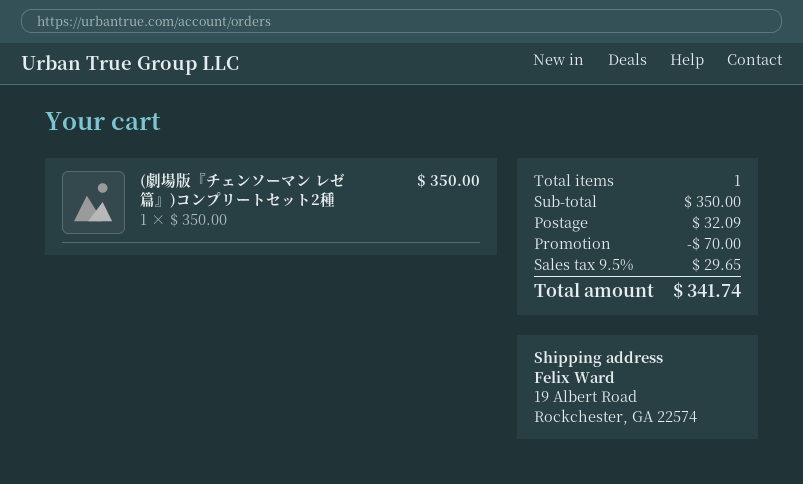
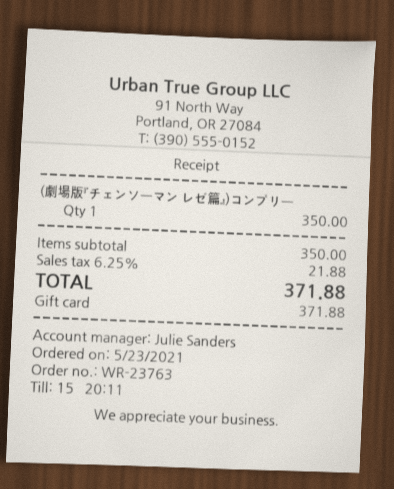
discount: 70.00 -> none
shipping: 32.09 -> none
tax: 9.5% = 29.65 -> 6.25% = 21.88
total: 341.74 -> 371.88

